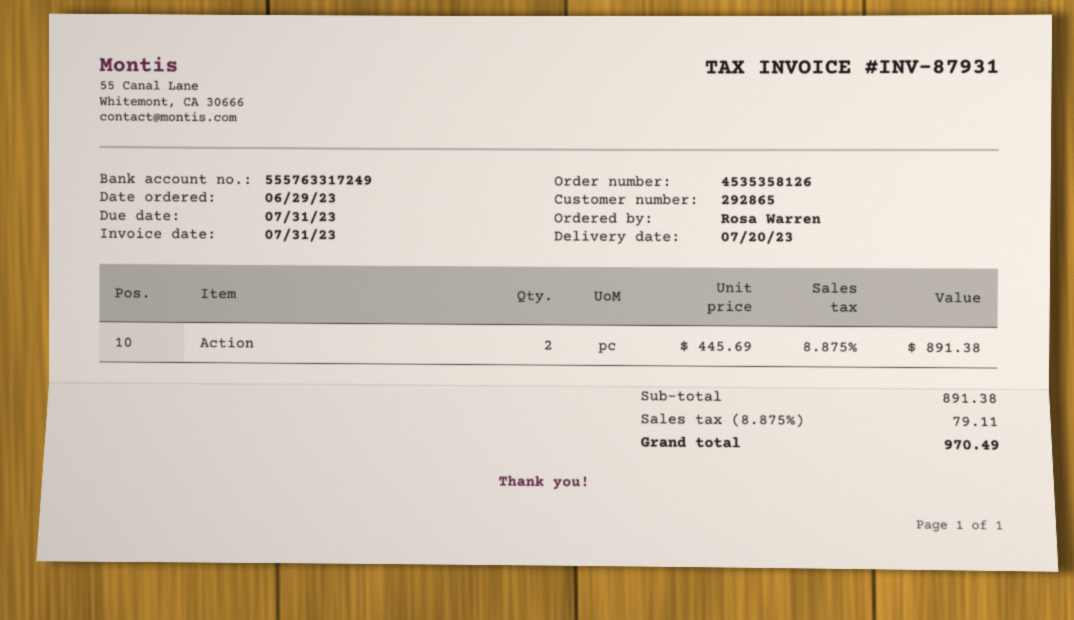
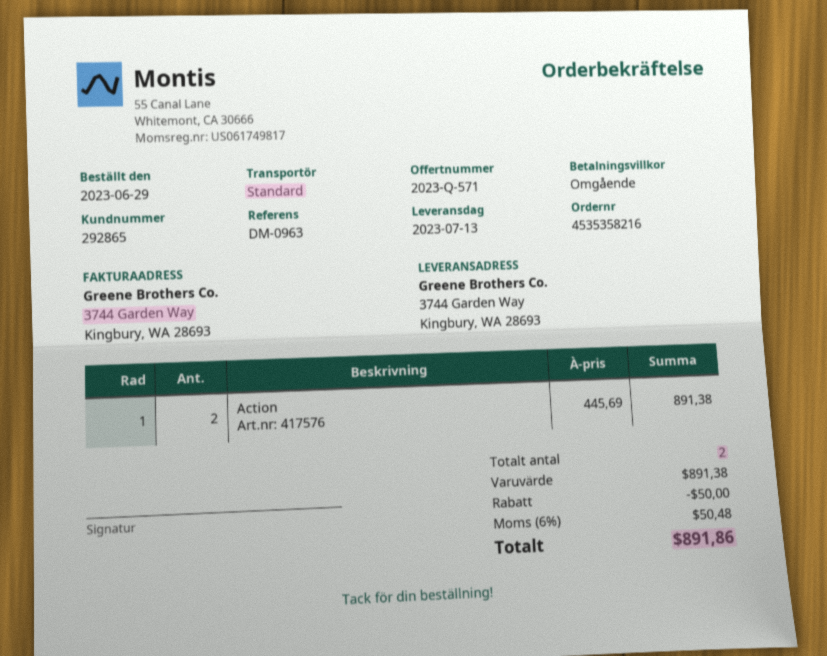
order number: 4535358126 -> 4535358216
delivery date: 2023-07-20 -> 2023-07-13
discount: none -> 50.00
tax: 8.875% = 79.11 -> 6% = 50.48
total: 970.49 -> 891.86

